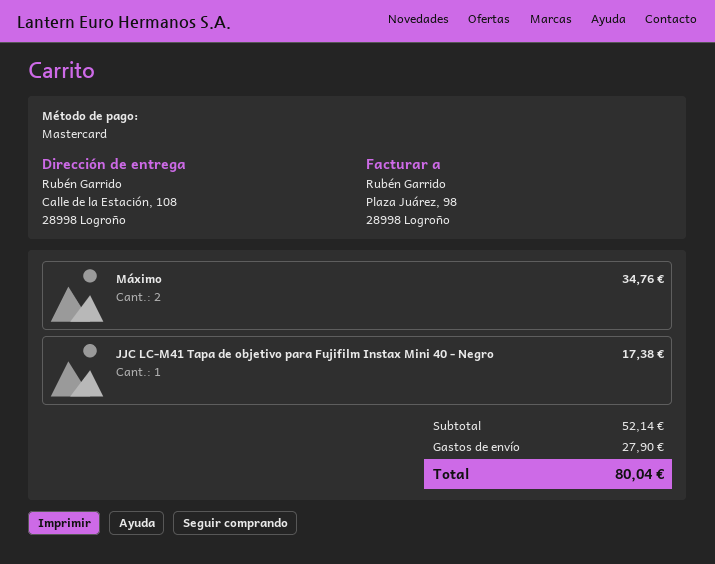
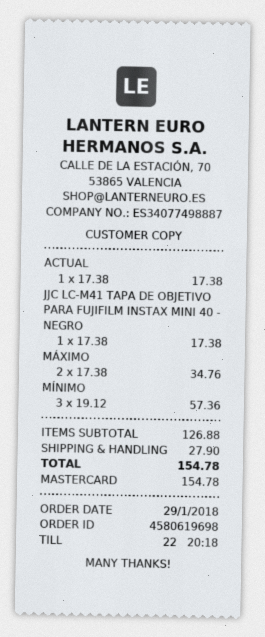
ACTUAL: none -> 1 for 17.38
MÍNIMO: none -> 3 for 57.36
subtotal: 52.14 -> 126.88
total: 80.04 -> 154.78

